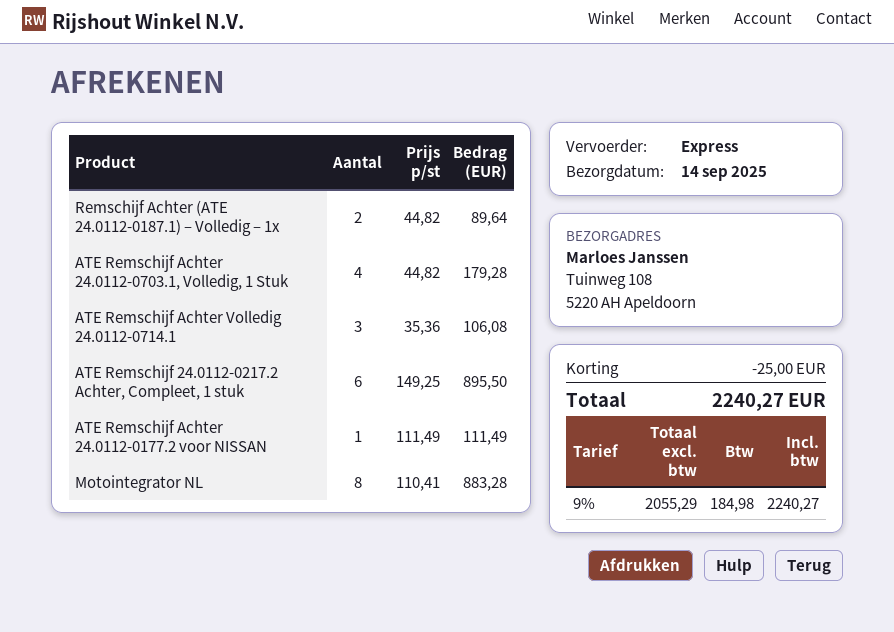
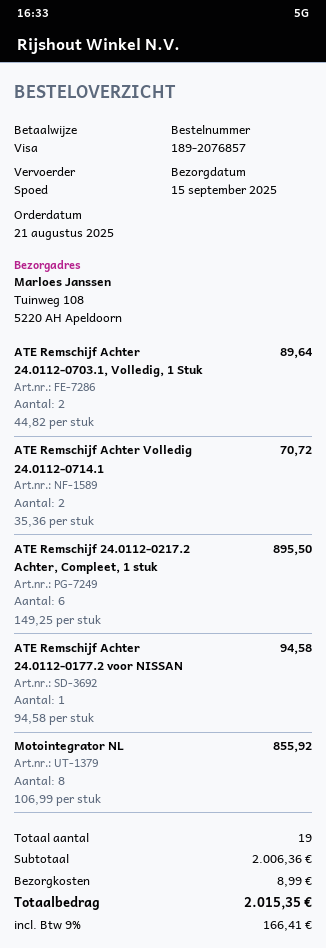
delivery date: 2025-09-14 -> 2025-09-15
Remschijf Achter (ATE 24.0112‑0187.1) – Volledig – 1x: 2 x 44.82 = 89.64 -> none
ATE Remschijf Achter 24.0112-0703.1, Volledig, 1 Stuk: 4 x 44.82 = 179.28 -> 2 x 44.82 = 89.64
ATE Remschijf Achter Volledig 24.0112-0714.1: 3 x 35.36 = 106.08 -> 2 x 35.36 = 70.72
ATE Remschijf Achter 24.0112-0177.2 voor NISSAN: 1 x 111.49 = 111.49 -> 1 x 94.58 = 94.58
Motointegrator NL: 8 x 110.41 = 883.28 -> 8 x 106.99 = 855.92
discount: 25.00 -> none
shipping: none -> 8.99
tax: 9% = 184.98 -> 9% = 166.41
total: 2240.27 -> 2015.35

